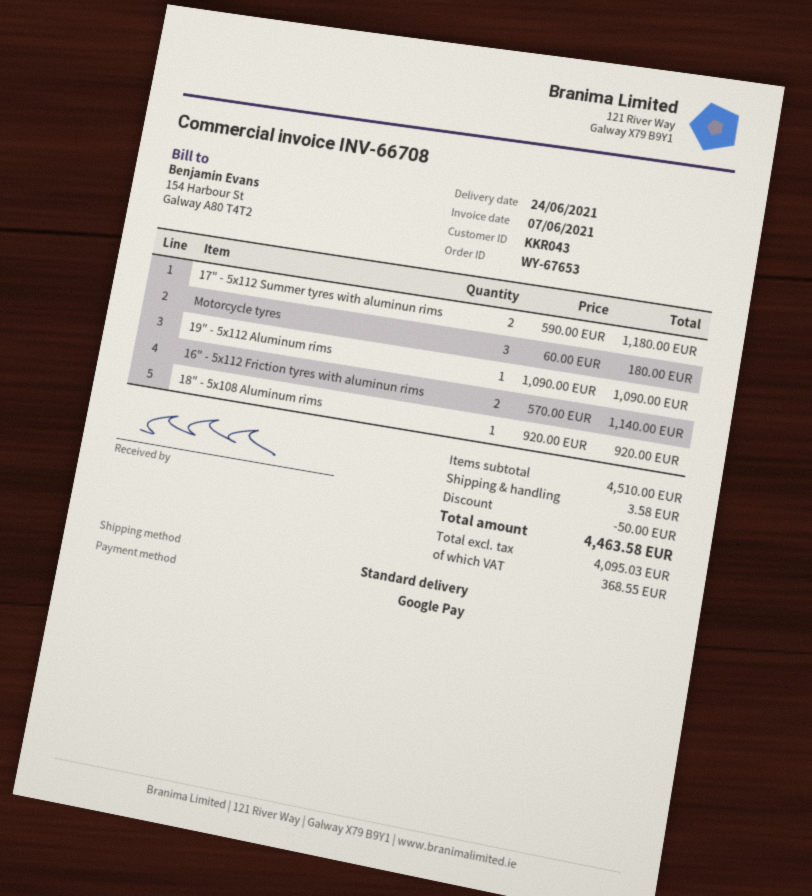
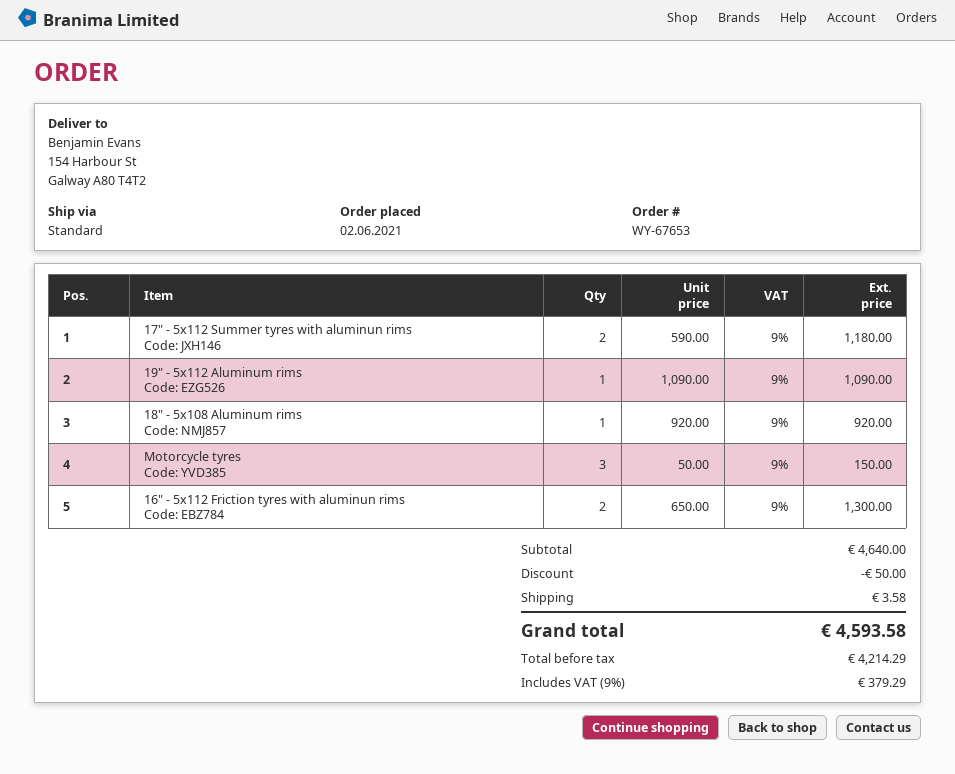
Motorcycle tyres: 3 x 60.00 = 180.00 -> 3 x 50.00 = 150.00
16" - 5x112 Friction tyres with aluminun rims: 2 x 570.00 = 1140.00 -> 2 x 650.00 = 1300.00
subtotal: 4510.00 -> 4640.00
net: 4095.03 -> 4214.29
tax: 368.55 -> 379.29
total: 4463.58 -> 4593.58

